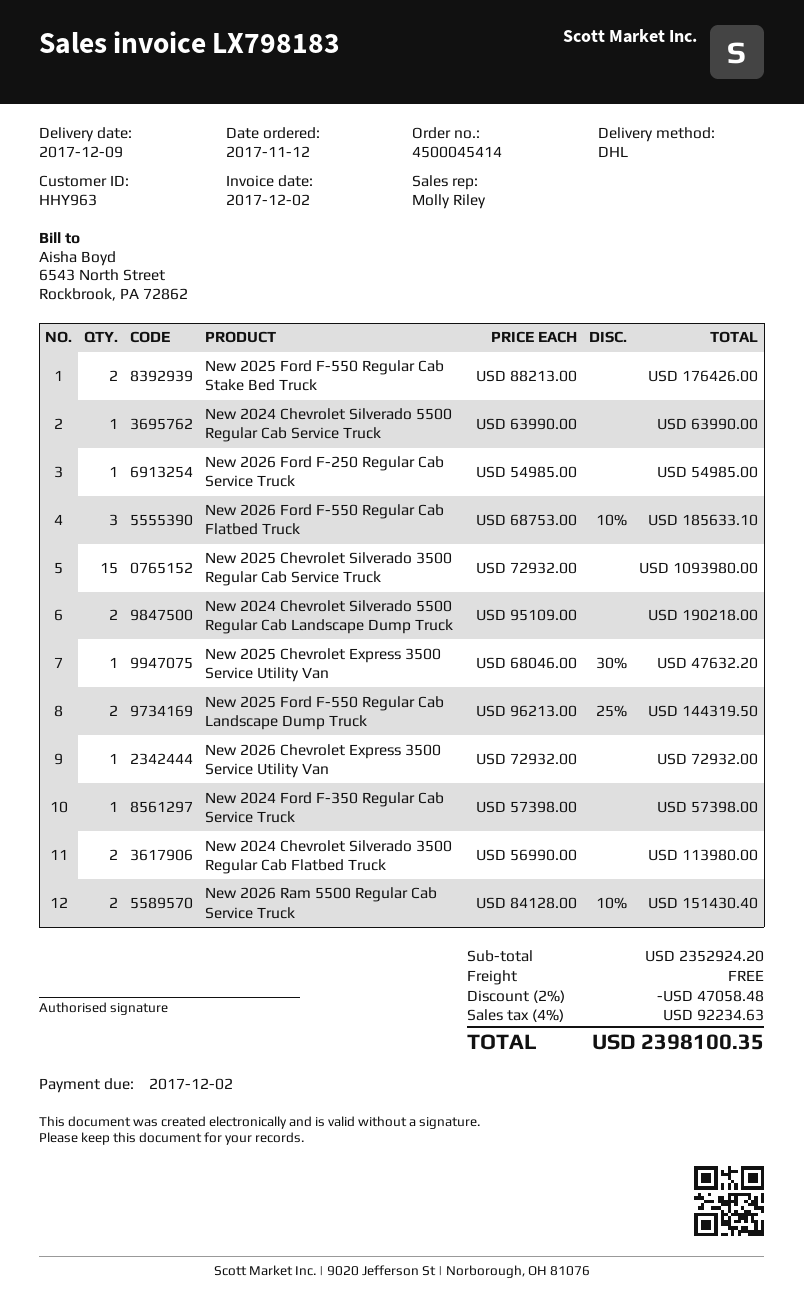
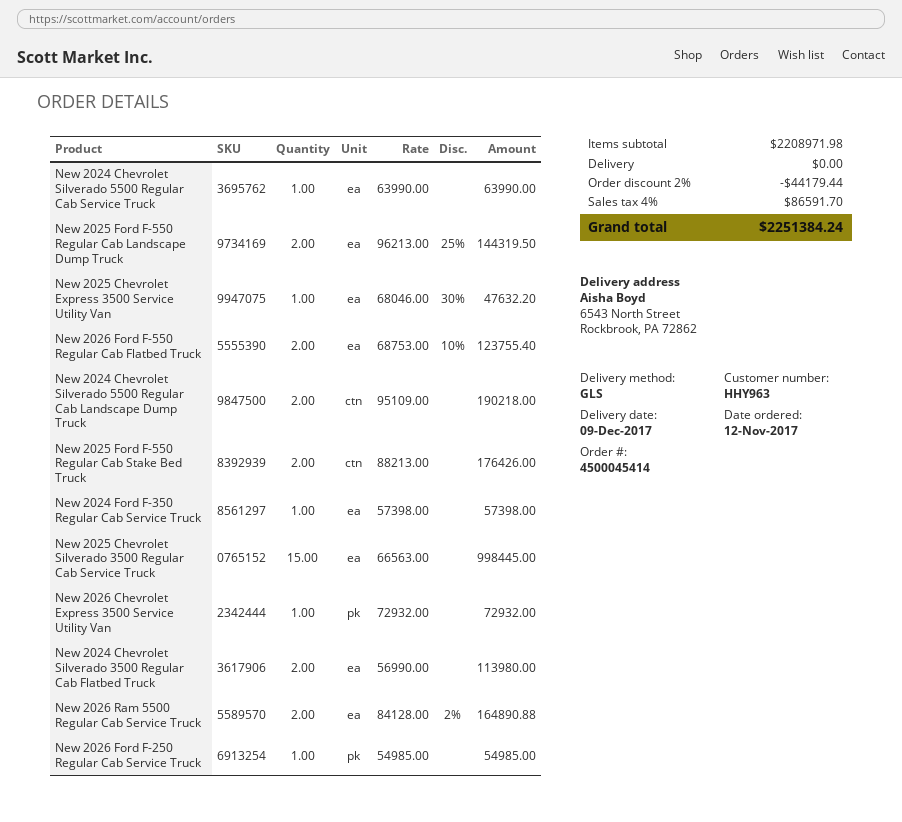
shipping method: DHL -> GLS
New 2026 Ford F-550 Regular Cab Flatbed Truck: 3 x 68753.00 - 10% = 185633.10 -> 2 x 68753.00 - 10% = 123755.40
New 2025 Chevrolet Silverado 3500 Regular Cab Service Truck: 15 x 72932.00 = 1093980.00 -> 15 x 66563.00 = 998445.00
New 2026 Ram 5500 Regular Cab Service Truck: 2 x 84128.00 - 10% = 151430.40 -> 2 x 84128.00 - 2% = 164890.88
subtotal: 2352924.20 -> 2208971.98
discount: 2% = 47058.48 -> 2% = 44179.44
tax: 4% = 92234.63 -> 4% = 86591.70
total: 2398100.35 -> 2251384.24

